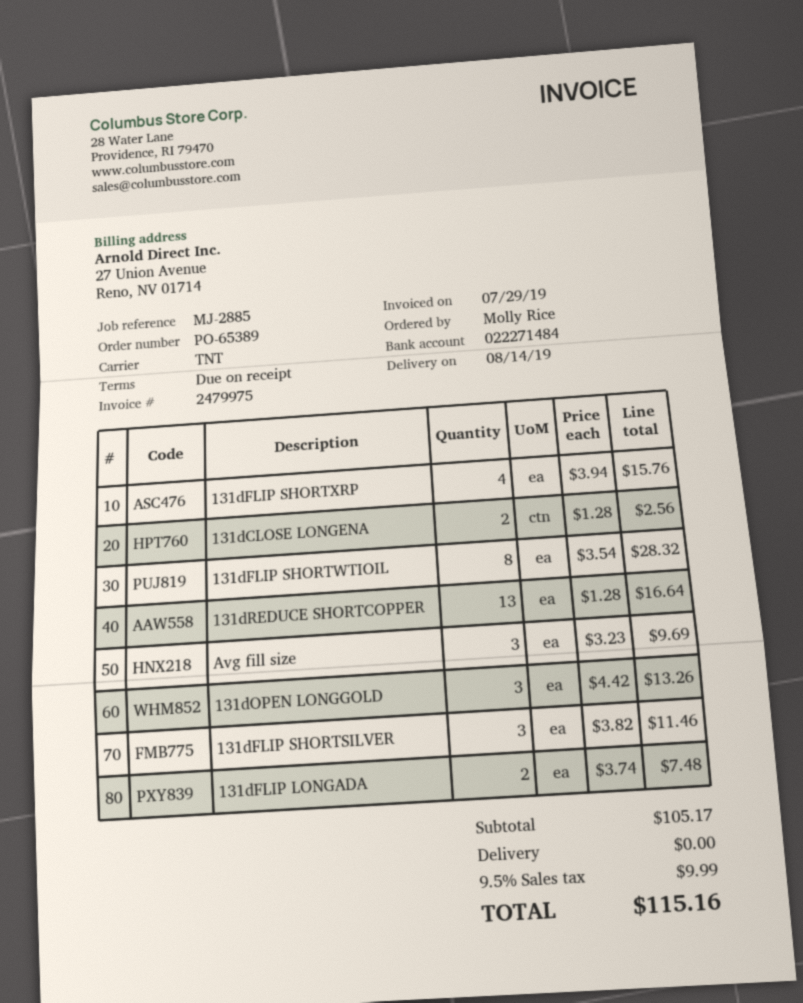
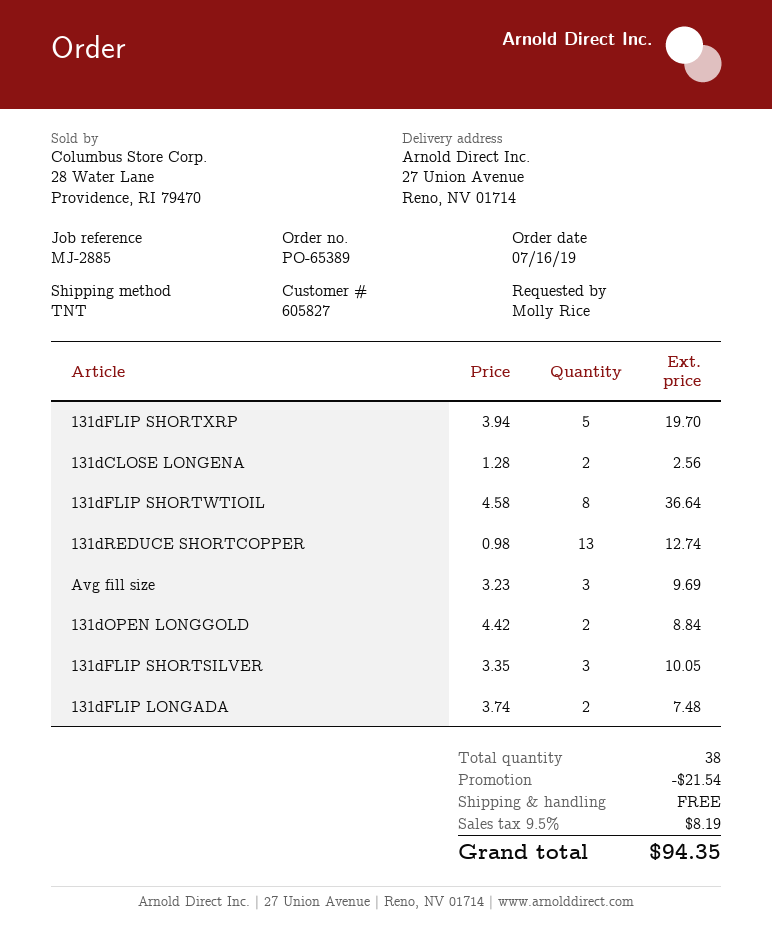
131dFLIP SHORTXRP: 4 x 3.94 = 15.76 -> 5 x 3.94 = 19.70
131dFLIP SHORTWTIOIL: 8 x 3.54 = 28.32 -> 8 x 4.58 = 36.64
131dREDUCE SHORTCOPPER: 13 x 1.28 = 16.64 -> 13 x 0.98 = 12.74
131dOPEN LONGGOLD: 3 x 4.42 = 13.26 -> 2 x 4.42 = 8.84
131dFLIP SHORTSILVER: 3 x 3.82 = 11.46 -> 3 x 3.35 = 10.05
discount: none -> 21.54
tax: 9.5% = 9.99 -> 9.5% = 8.19
total: 115.16 -> 94.35

